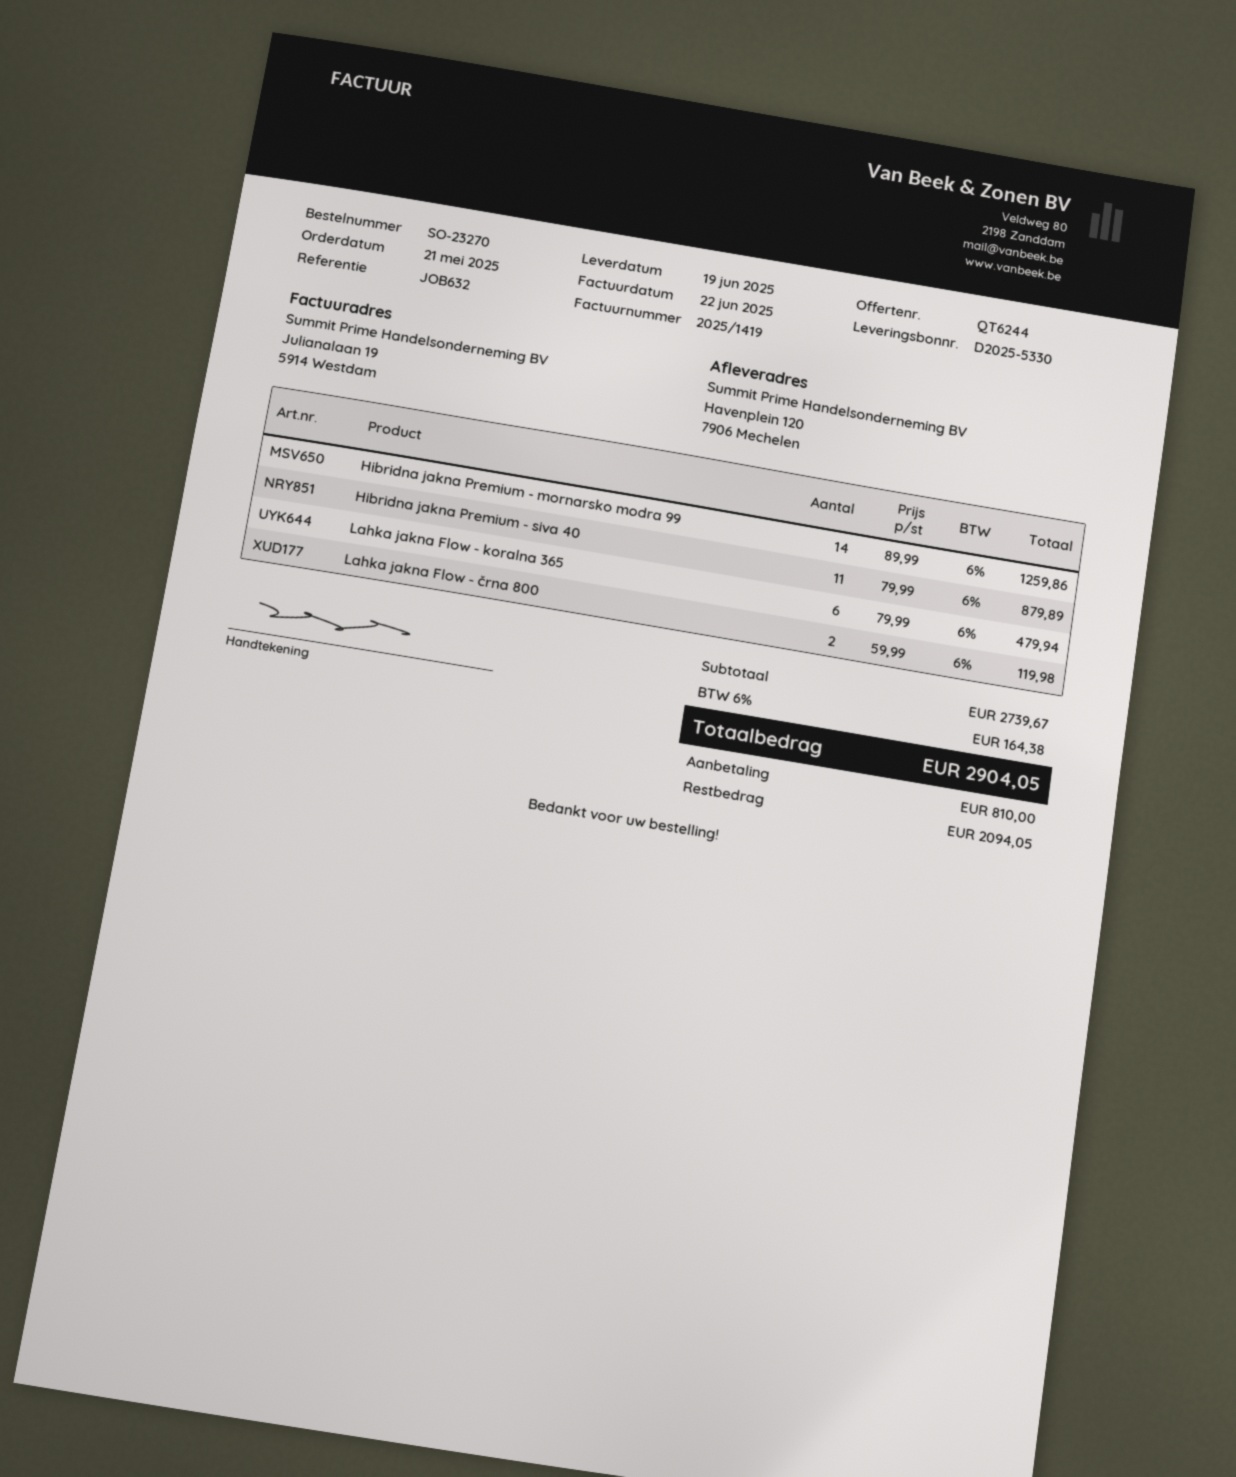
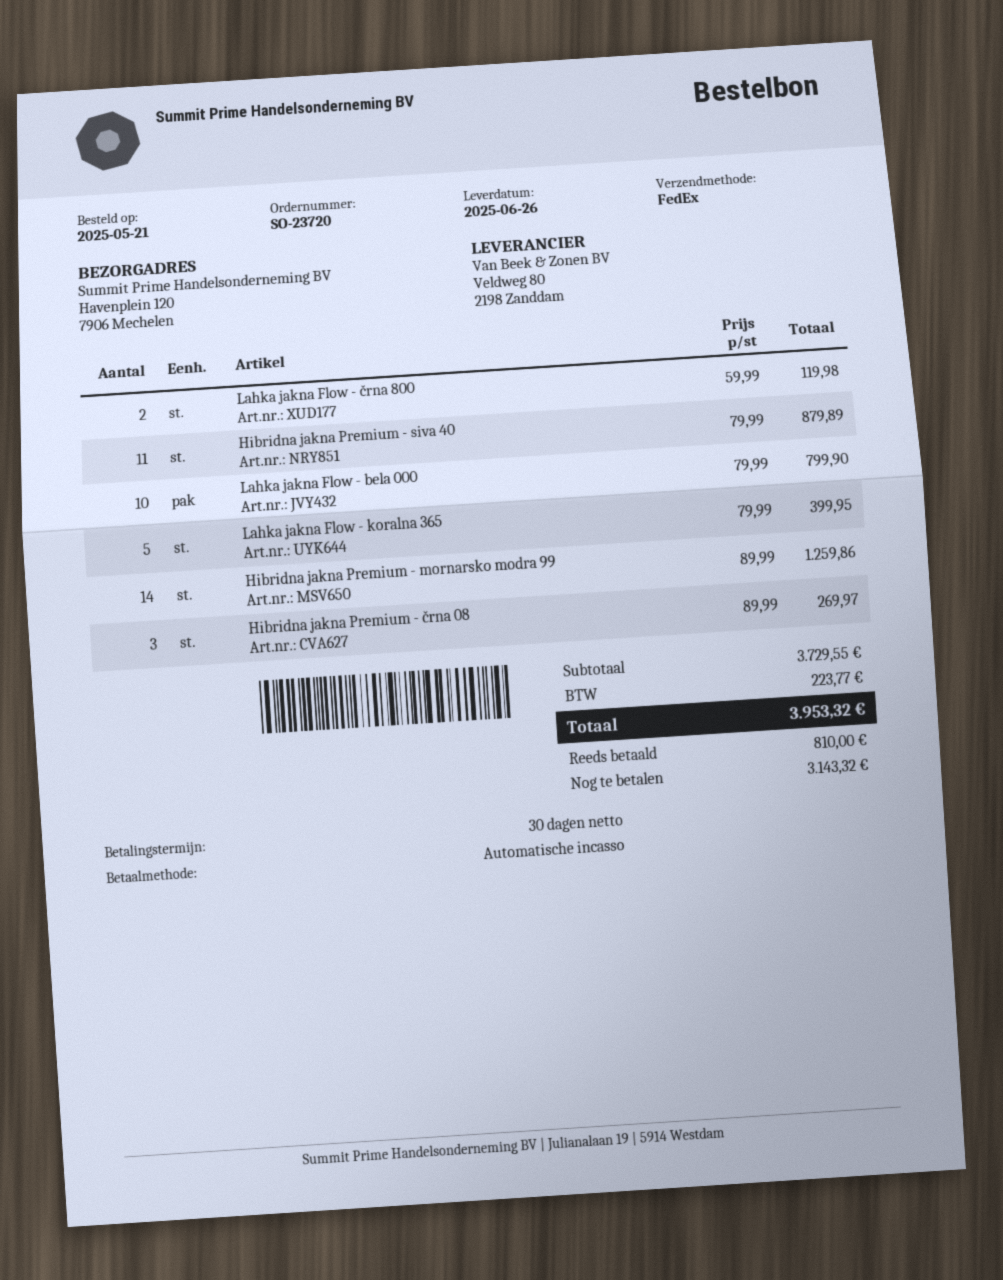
order number: SO-23270 -> SO-23720
delivery date: 2025-06-19 -> 2025-06-26
Lahka jakna Flow - koralna 365: 6 x 79.99 = 479.94 -> 5 x 79.99 = 399.95
Lahka jakna Flow - bela 000: none -> 10 x 79.99 = 799.90
Hibridna jakna Premium - črna 08: none -> 3 x 89.99 = 269.97
subtotal: 2739.67 -> 3729.55
tax: 164.38 -> 223.77
total: 2904.05 -> 3953.32
balance: 2094.05 -> 3143.32

